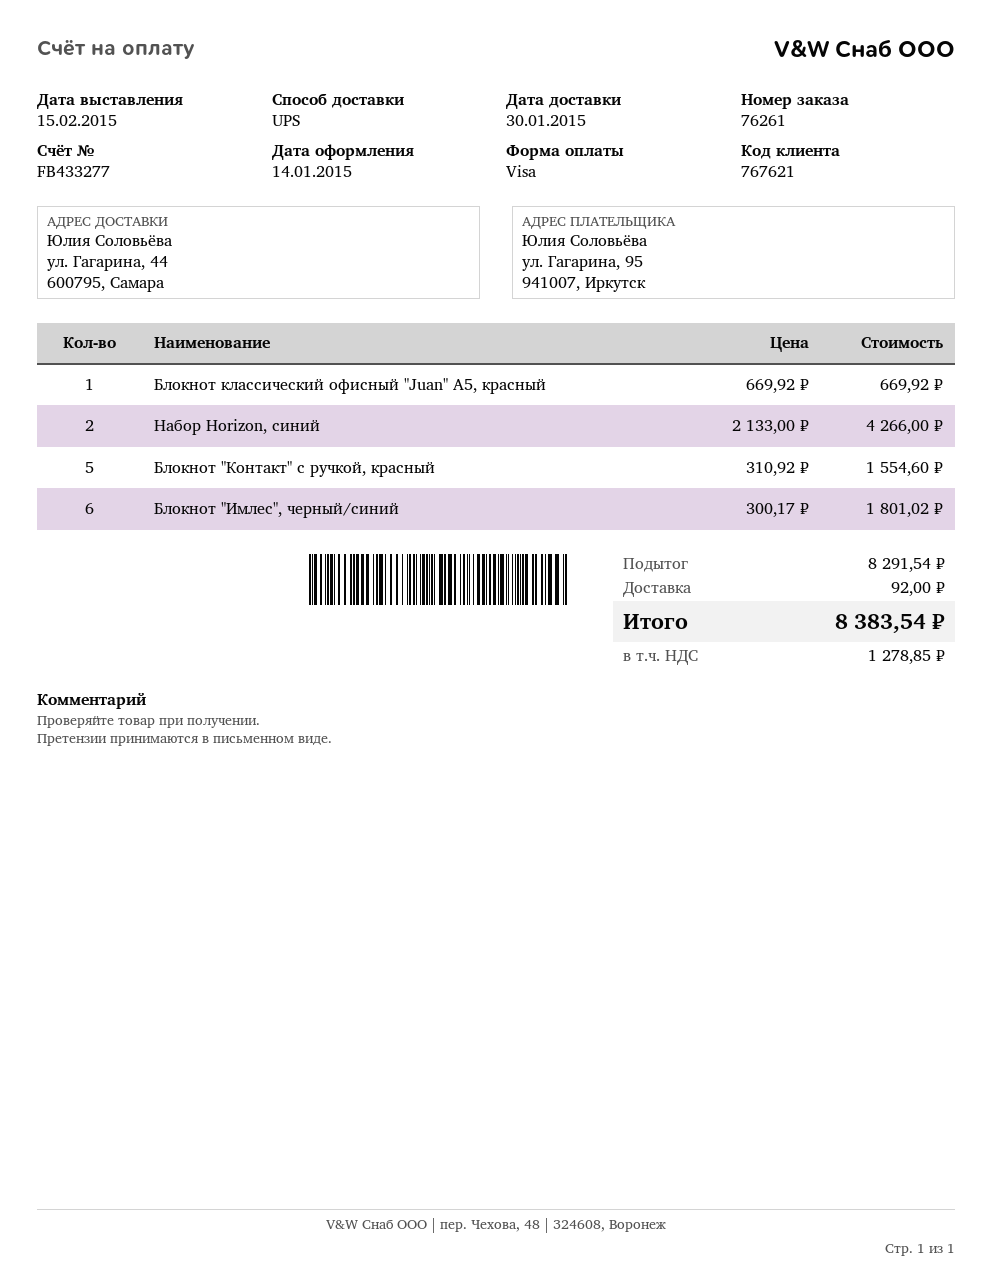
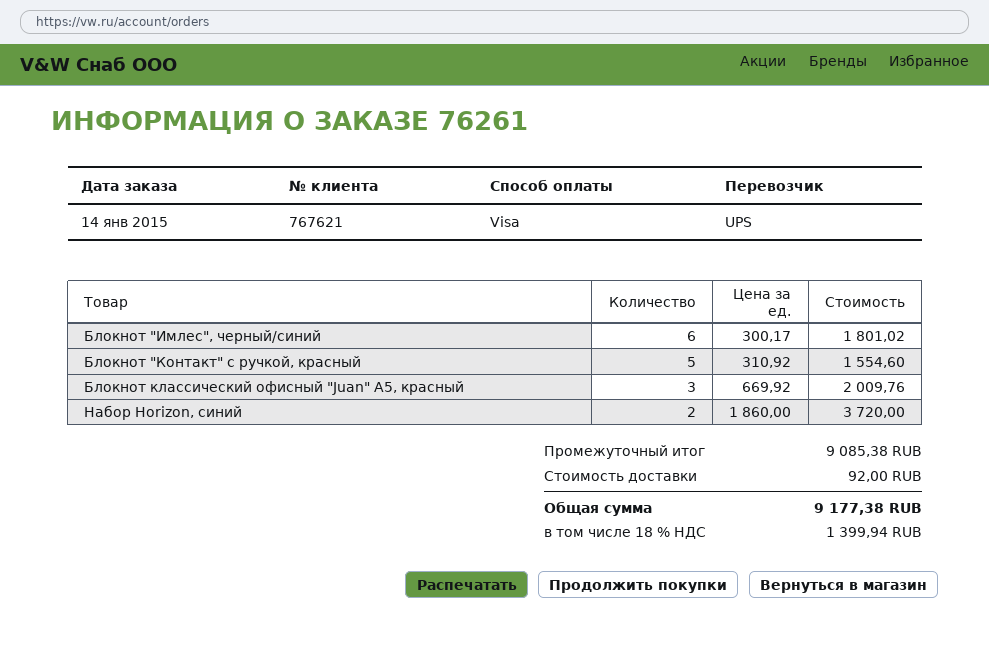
Блокнот классический офисный "Juan" А5, красный: 1 x 669.92 = 669.92 -> 3 x 669.92 = 2009.76
Набор Horizon, синий: 2 x 2133.00 = 4266.00 -> 2 x 1860.00 = 3720.00
subtotal: 8291.54 -> 9085.38
tax: 1278.85 -> 1399.94
total: 8383.54 -> 9177.38

